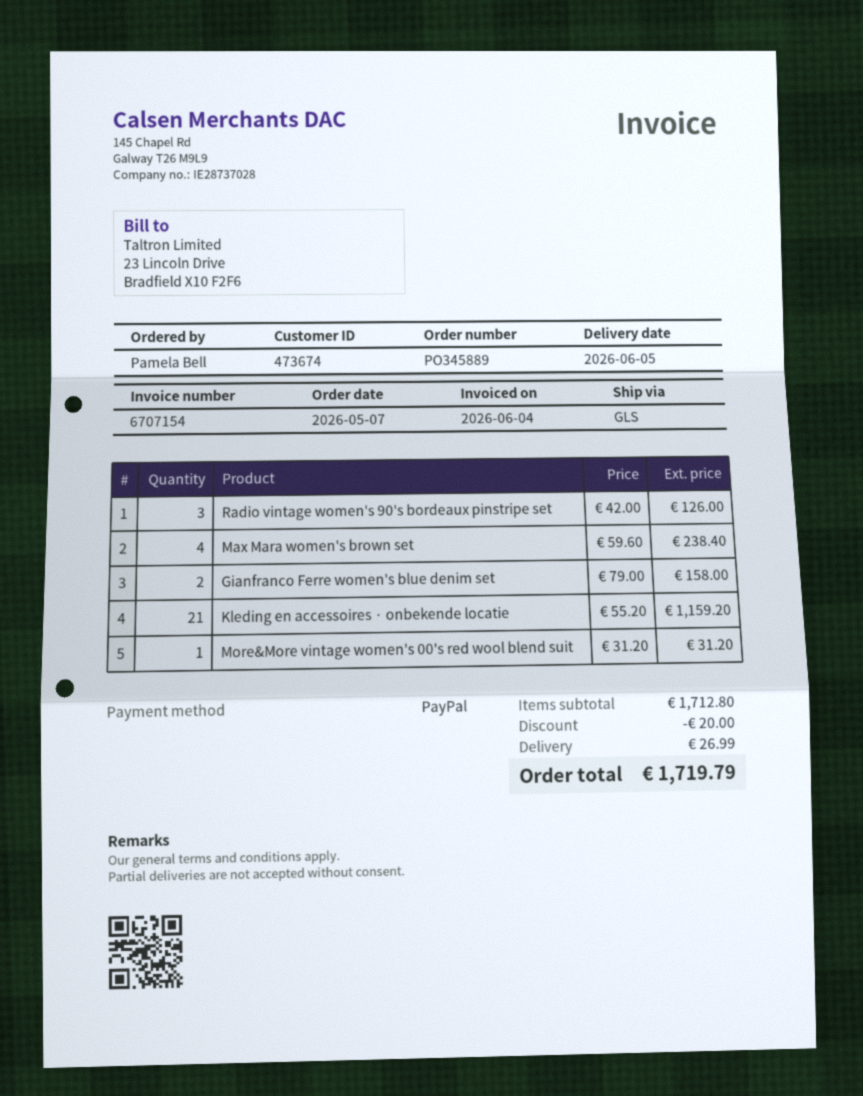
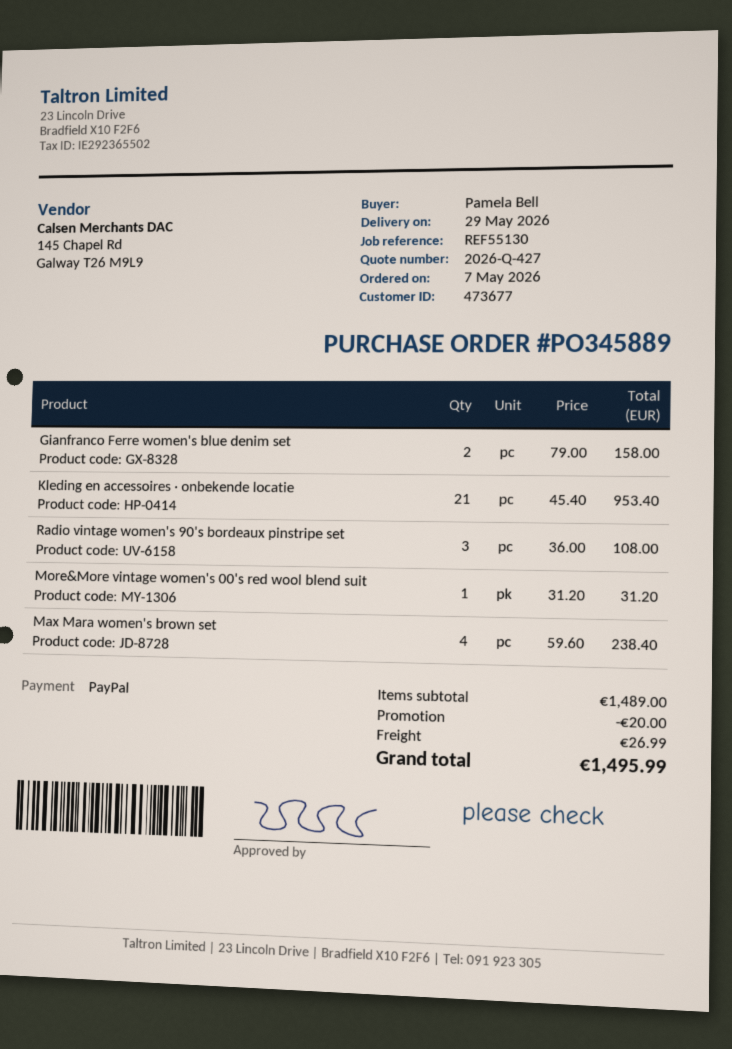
delivery date: 2026-06-05 -> 2026-05-29
customer number: 473674 -> 473677
Radio vintage women's 90's bordeaux pinstripe set: 3 x 42.00 = 126.00 -> 3 x 36.00 = 108.00
Kleding en accessoires · onbekende locatie: 21 x 55.20 = 1159.20 -> 21 x 45.40 = 953.40
subtotal: 1712.80 -> 1489.00
total: 1719.79 -> 1495.99

